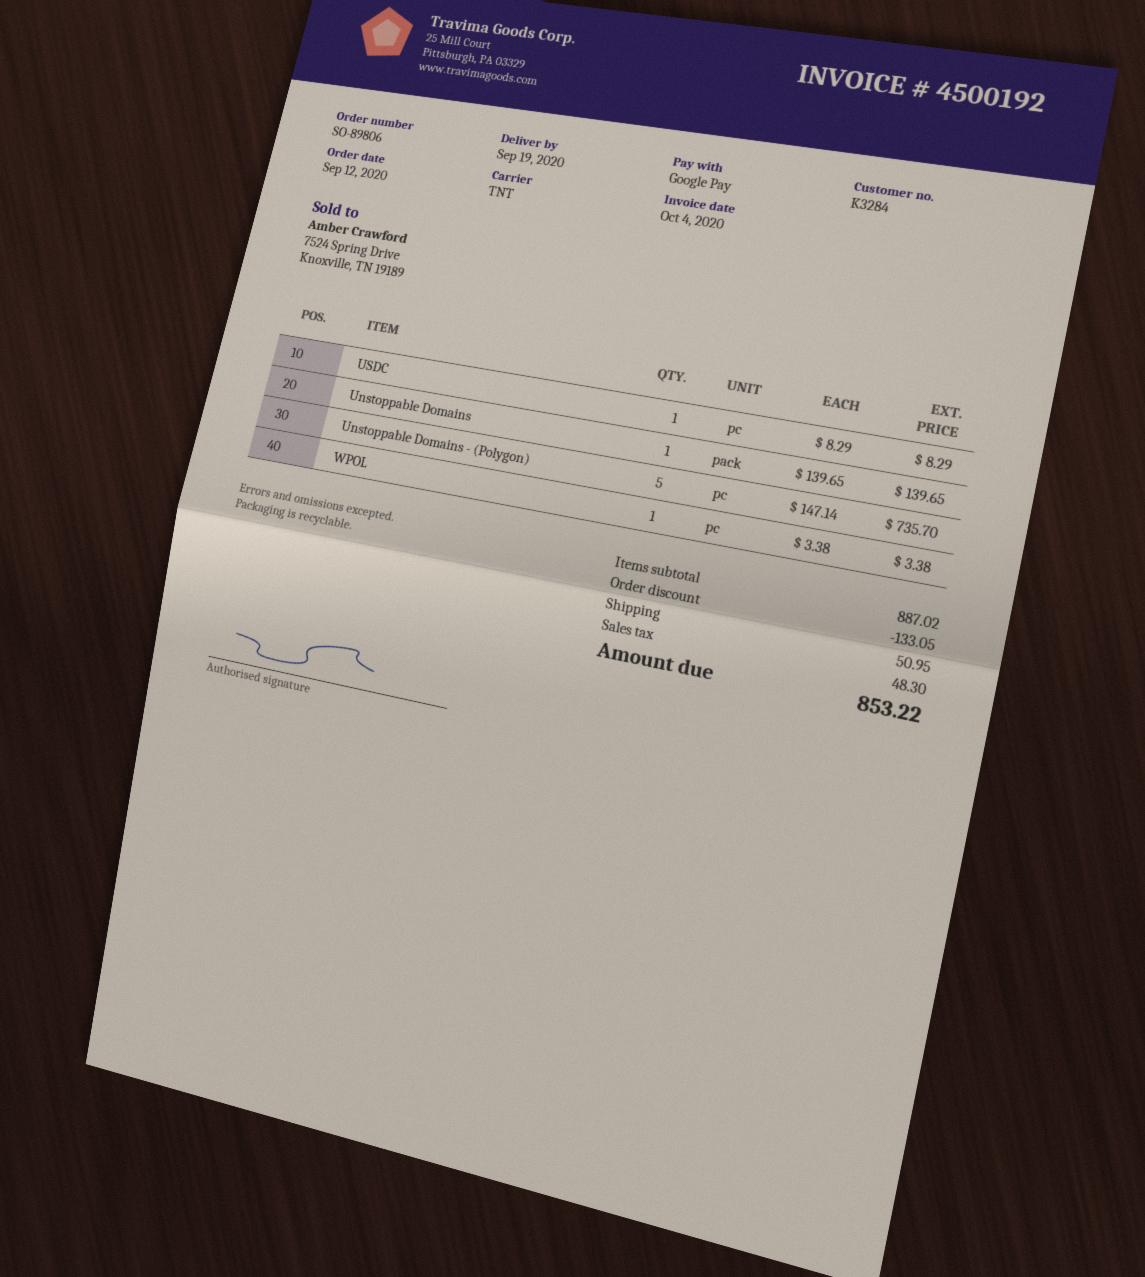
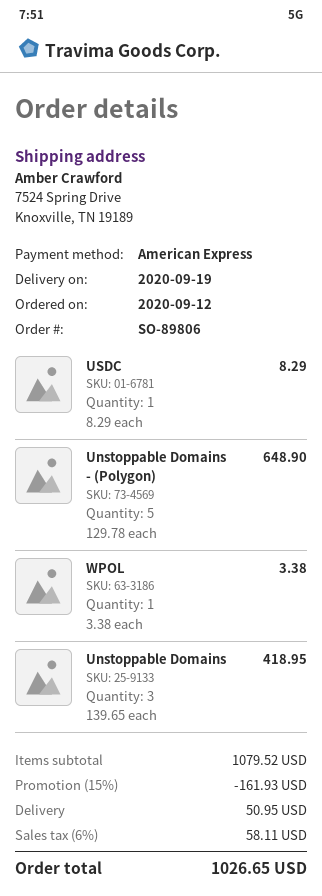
payment method: Google Pay -> American Express
Unstoppable Domains: 1 x 139.65 = 139.65 -> 3 x 139.65 = 418.95
Unstoppable Domains - (Polygon): 5 x 147.14 = 735.70 -> 5 x 129.78 = 648.90
subtotal: 887.02 -> 1079.52
discount: 133.05 -> 161.93
tax: 48.30 -> 58.11
total: 853.22 -> 1026.65

